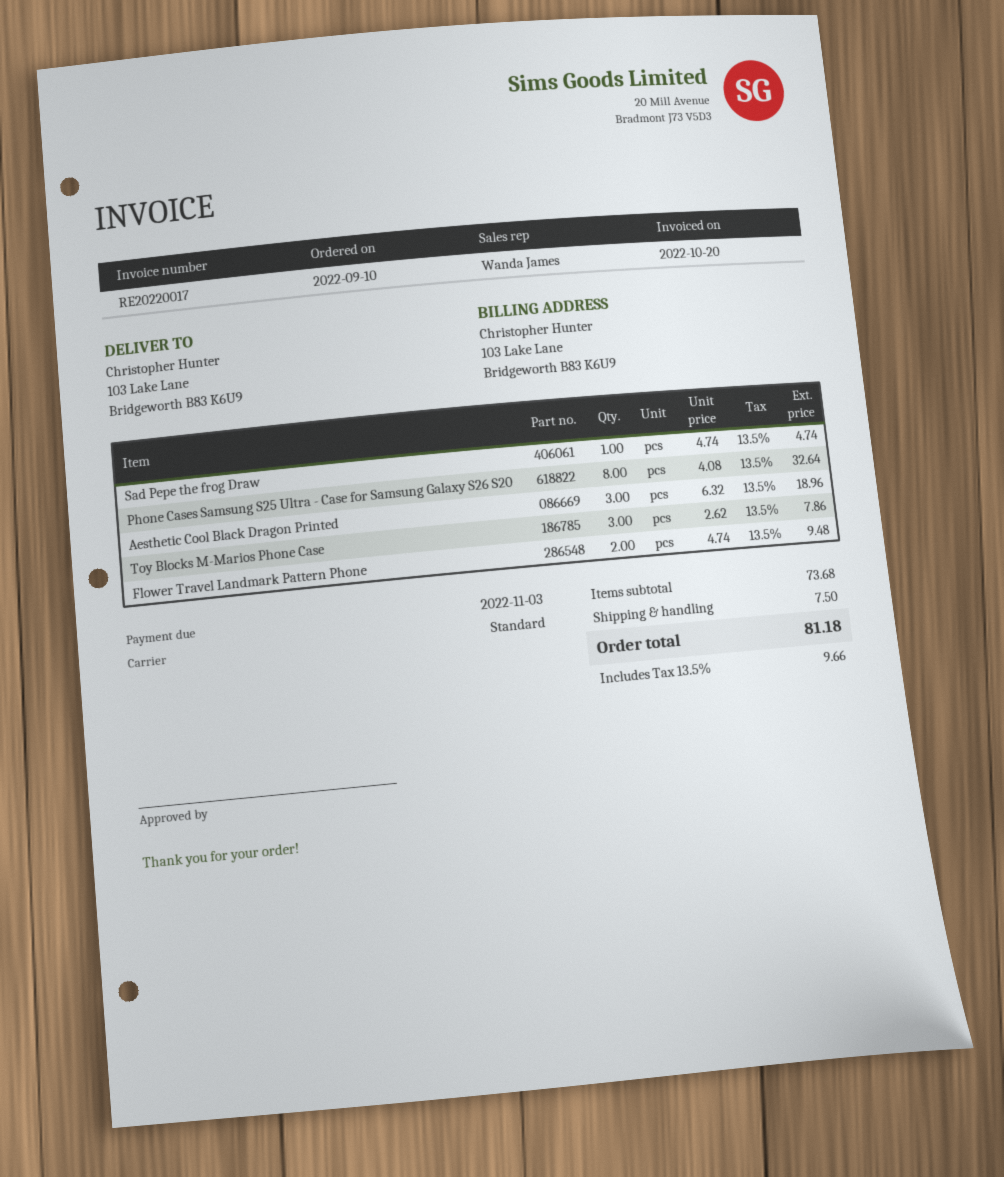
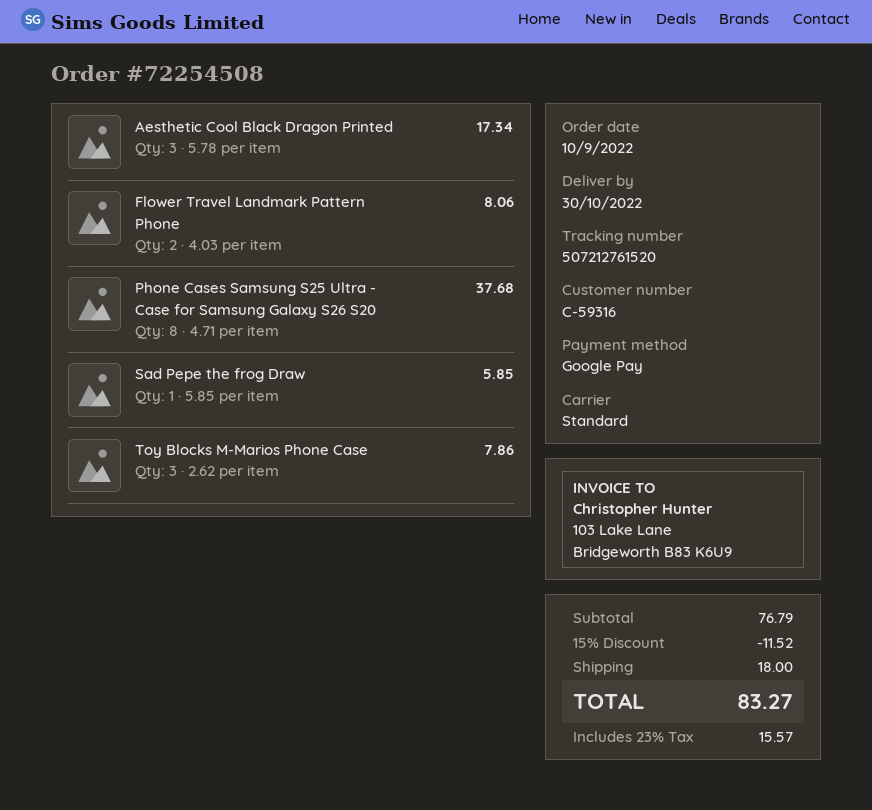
Sad Pepe the frog Draw: 1 x 4.74 = 4.74 -> 1 x 5.85 = 5.85
Phone Cases Samsung S25 Ultra - Case for Samsung Galaxy S26 S20: 8 x 4.08 = 32.64 -> 8 x 4.71 = 37.68
Aesthetic Cool Black Dragon Printed: 3 x 6.32 = 18.96 -> 3 x 5.78 = 17.34
Flower Travel Landmark Pattern Phone: 2 x 4.74 = 9.48 -> 2 x 4.03 = 8.06
subtotal: 73.68 -> 76.79
discount: none -> 15% = 11.52
shipping: 7.50 -> 18.00
tax: 13.5% = 9.66 -> 23% = 15.57
total: 81.18 -> 83.27

